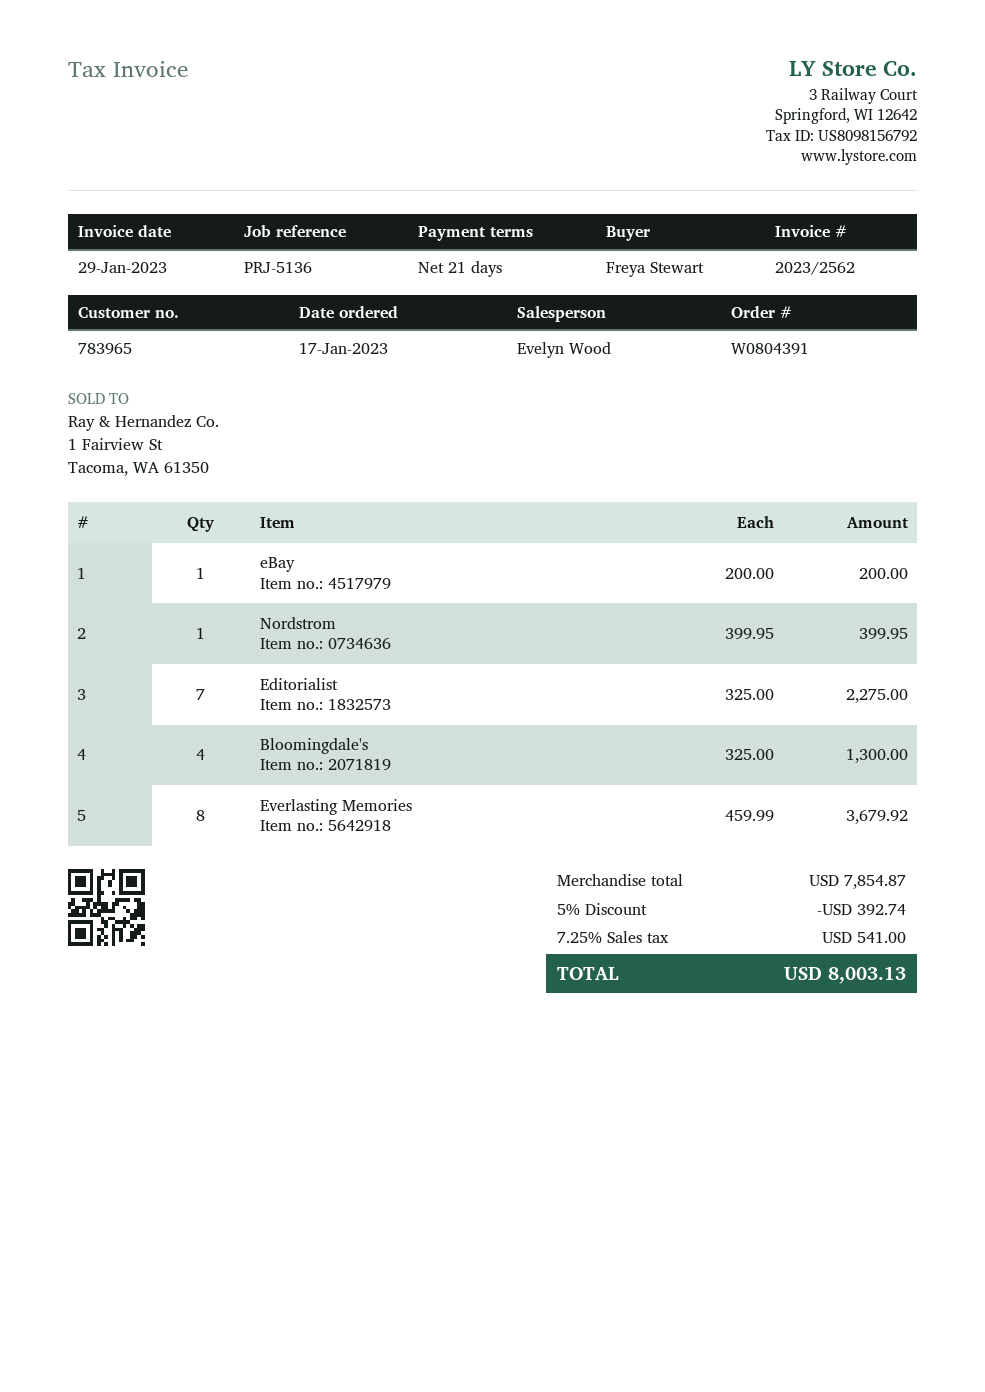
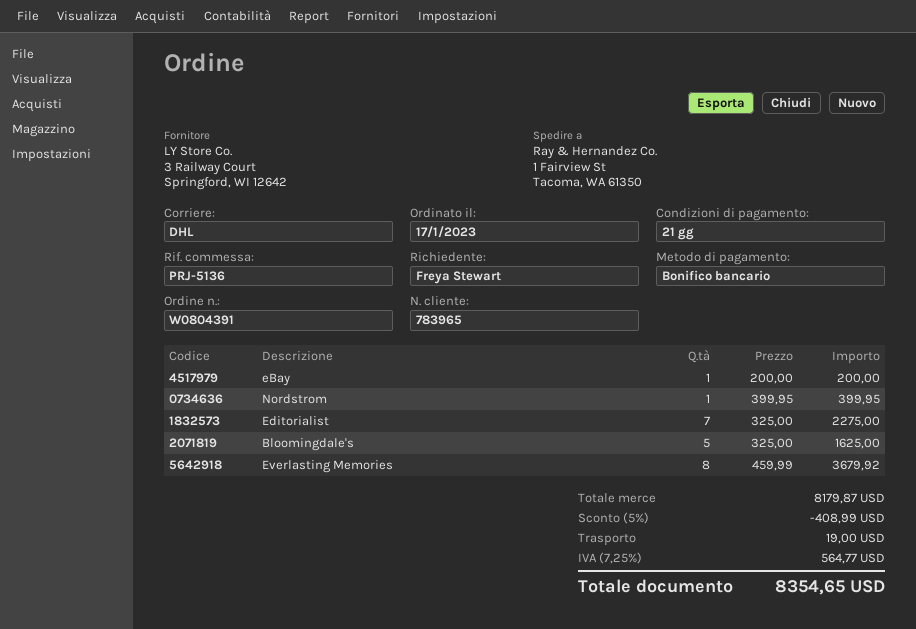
Bloomingdale's: 4 x 325.00 = 1300.00 -> 5 x 325.00 = 1625.00
subtotal: 7854.87 -> 8179.87
discount: 5% = 392.74 -> 5% = 408.99
shipping: none -> 19.00
tax: 7.25% = 541.00 -> 7.25% = 564.77
total: 8003.13 -> 8354.65

